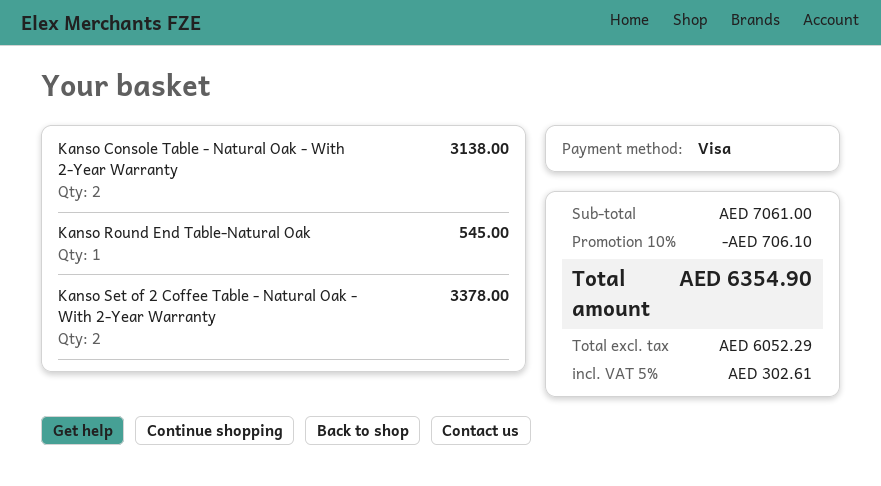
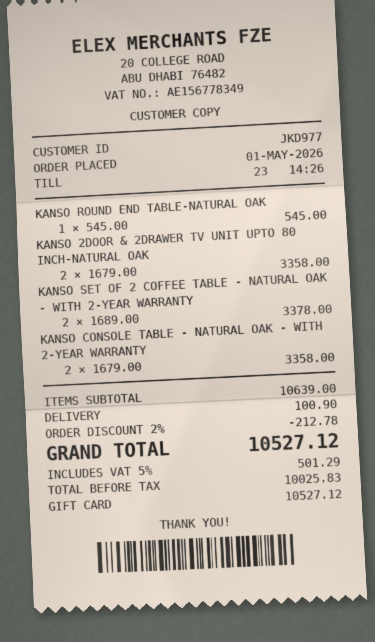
payment method: Visa -> gift card
Kanso Console Table - Natural Oak - With 2-Year Warranty: 2 for 3138.00 -> 2 for 3358.00
KANSO 2DOOR & 2DRAWER TV UNIT UPTO 80 INCH-NATURAL OAK: none -> 2 for 3358.00
subtotal: 7061.00 -> 10639.00
discount: 10% = 706.10 -> 2% = 212.78
shipping: none -> 100.90
net: 6052.29 -> 10025.83
tax: 5% = 302.61 -> 5% = 501.29
total: 6354.90 -> 10527.12

